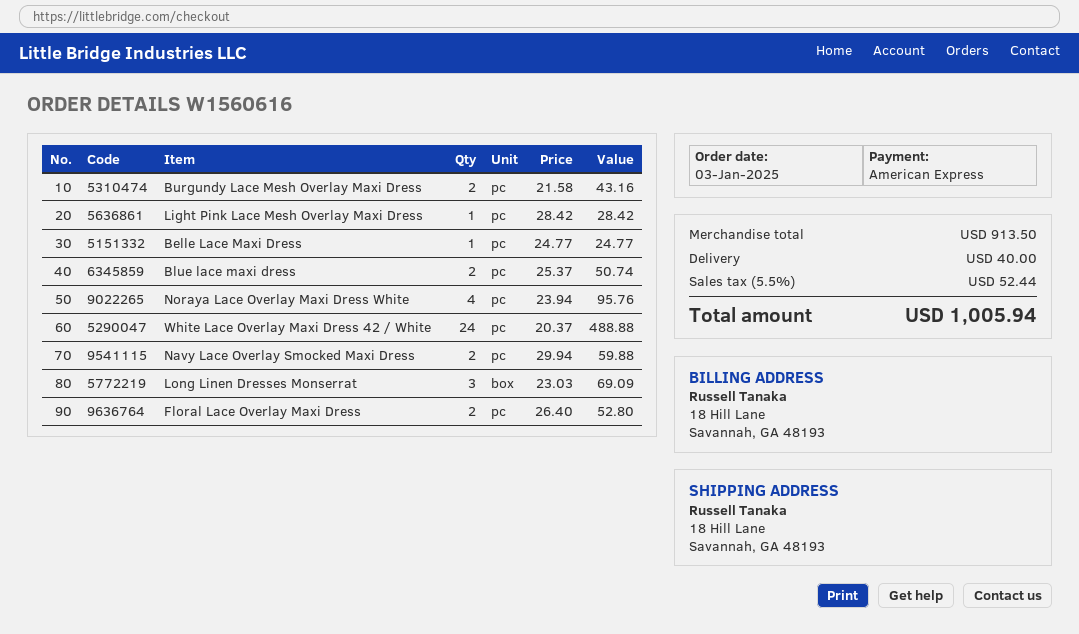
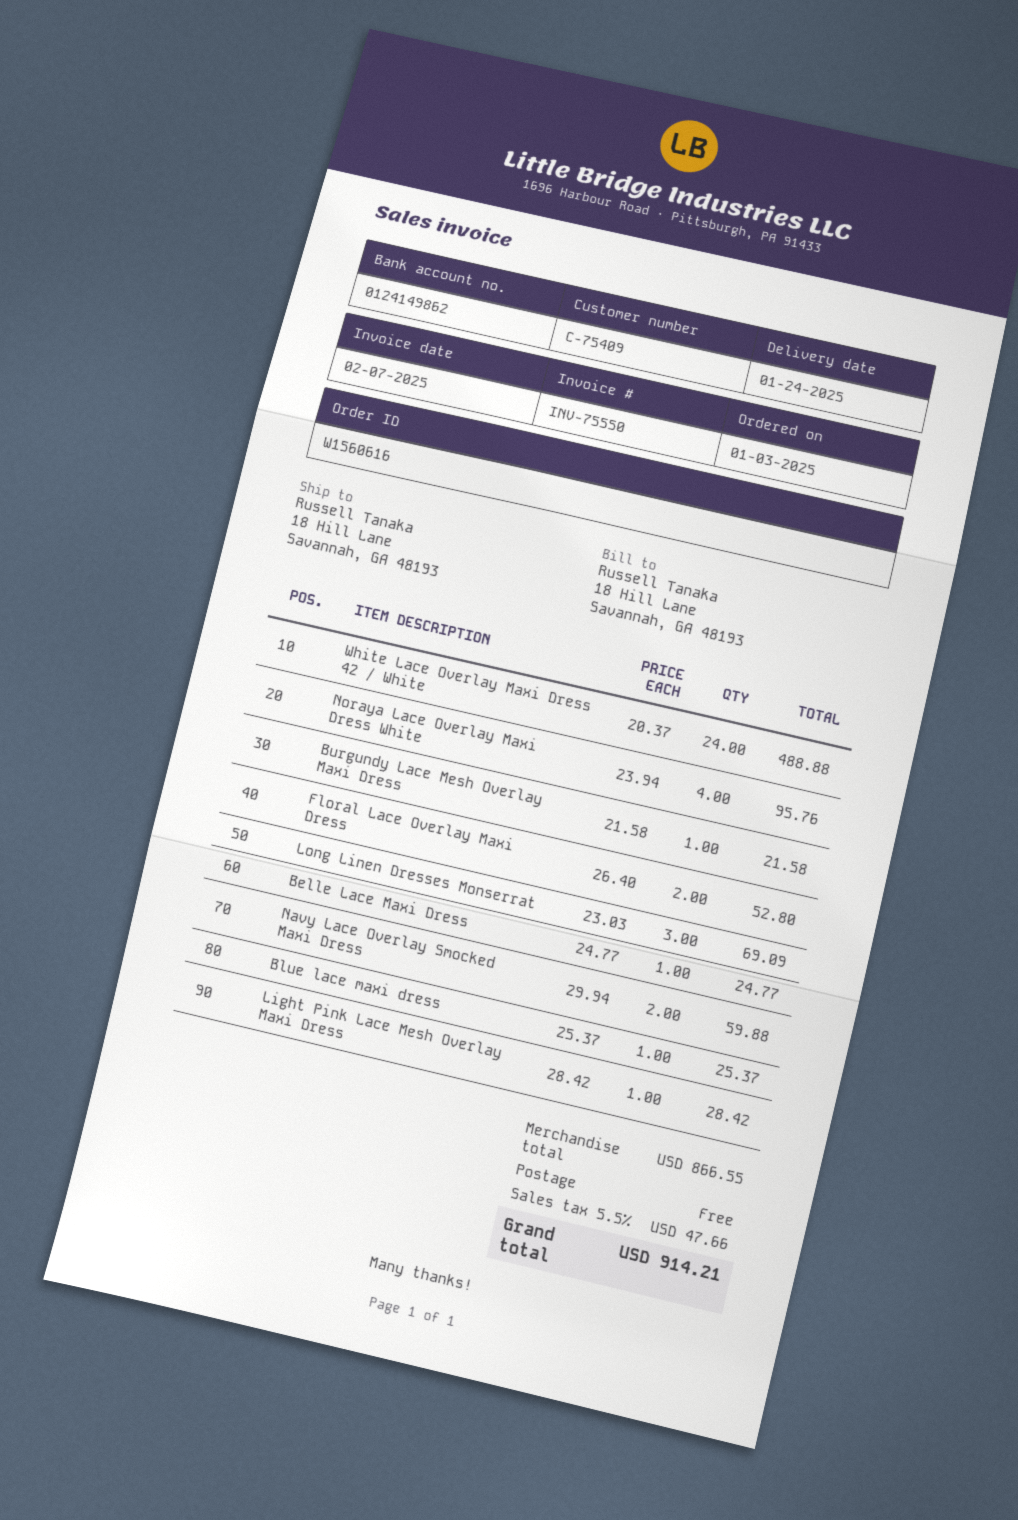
Burgundy Lace Mesh Overlay Maxi Dress: 2 x 21.58 = 43.16 -> 1 x 21.58 = 21.58
Blue lace maxi dress: 2 x 25.37 = 50.74 -> 1 x 25.37 = 25.37
subtotal: 913.50 -> 866.55
shipping: 40.00 -> 0.00
tax: 5.5% = 52.44 -> 5.5% = 47.66
total: 1005.94 -> 914.21

